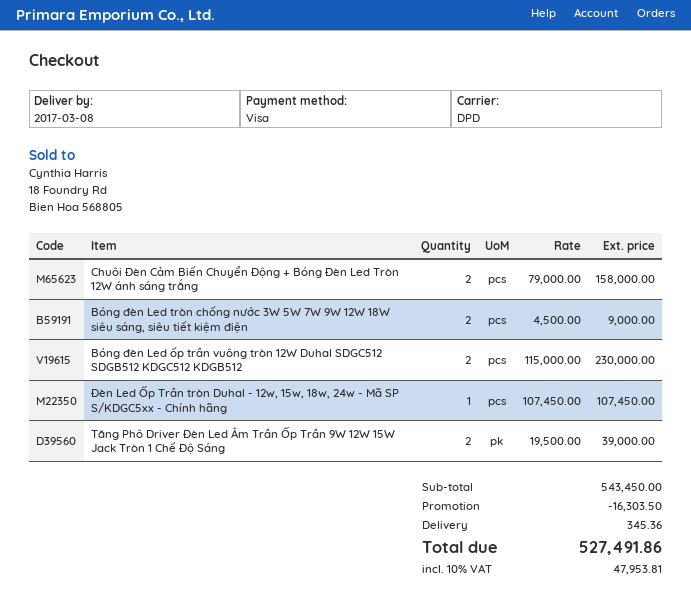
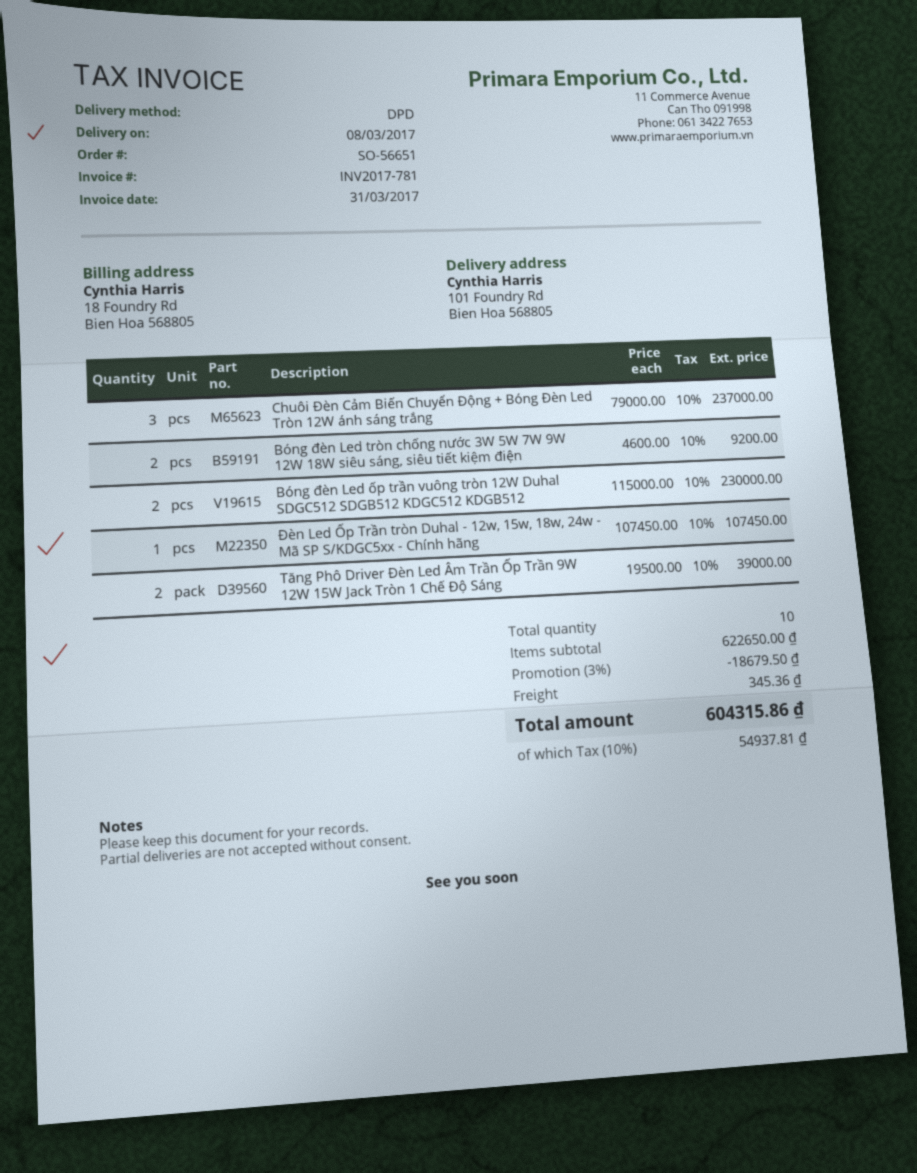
Chuôi Đèn Cảm Biến Chuyển Động + Bóng Đèn Led Tròn 12W ánh sáng trắng: 2 x 79000.00 = 158000.00 -> 3 x 79000.00 = 237000.00
Bóng đèn Led tròn chống nước 3W 5W 7W 9W 12W 18W siêu sáng, siêu tiết kiệm điện: 2 x 4500.00 = 9000.00 -> 2 x 4600.00 = 9200.00
subtotal: 543450.00 -> 622650.00
discount: 16303.50 -> 18679.50
tax: 10% = 47953.81 -> 10% = 54937.81
total: 527491.86 -> 604315.86

